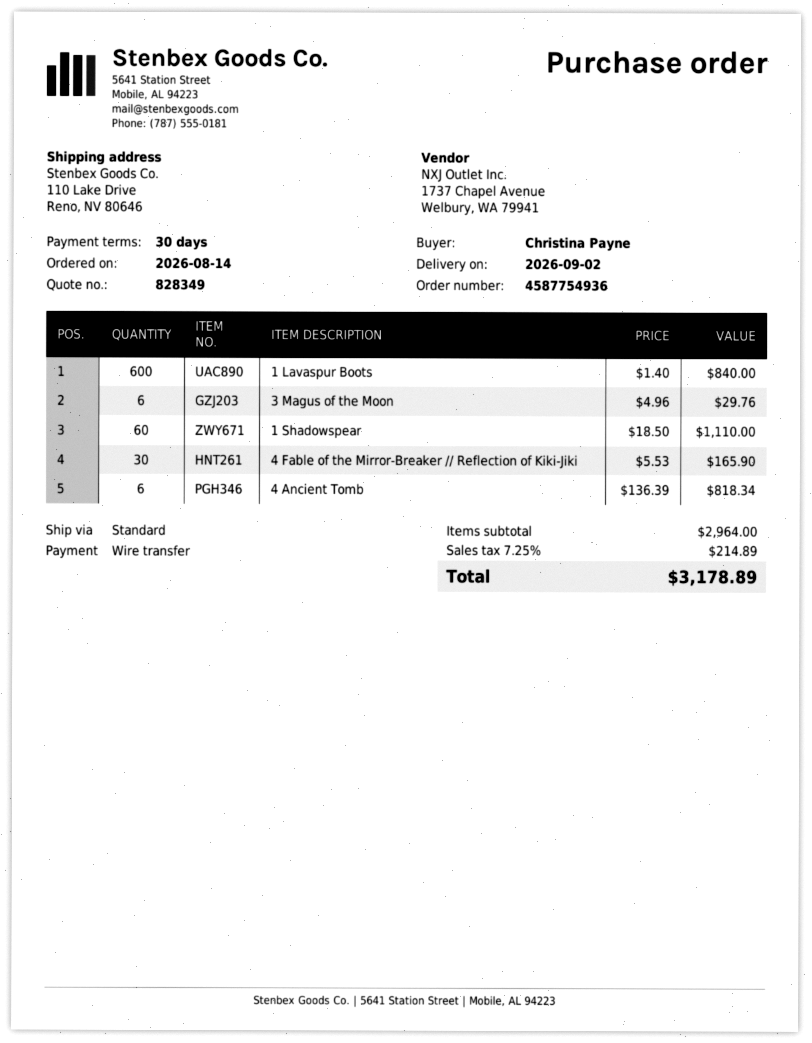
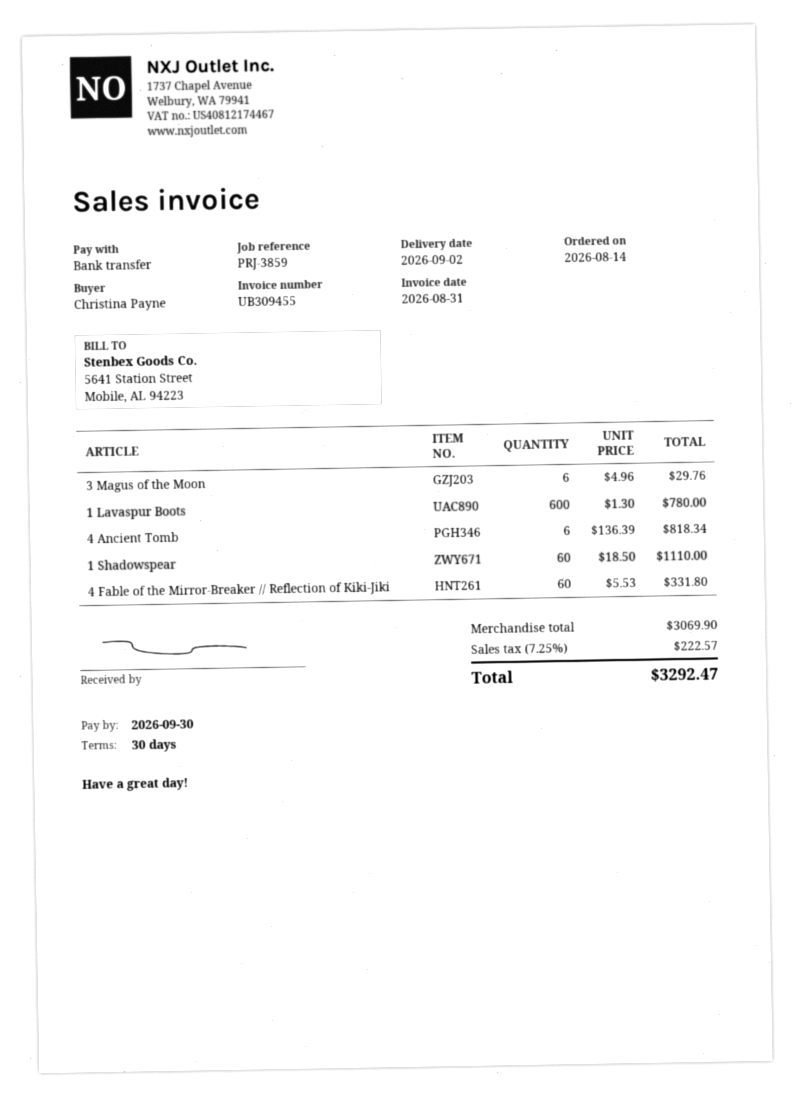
1 Lavaspur Boots: 600 x 1.40 = 840.00 -> 600 x 1.30 = 780.00
4 Fable of the Mirror-Breaker // Reflection of Kiki-Jiki: 30 x 5.53 = 165.90 -> 60 x 5.53 = 331.80
subtotal: 2964.00 -> 3069.90
tax: 7.25% = 214.89 -> 7.25% = 222.57
total: 3178.89 -> 3292.47

